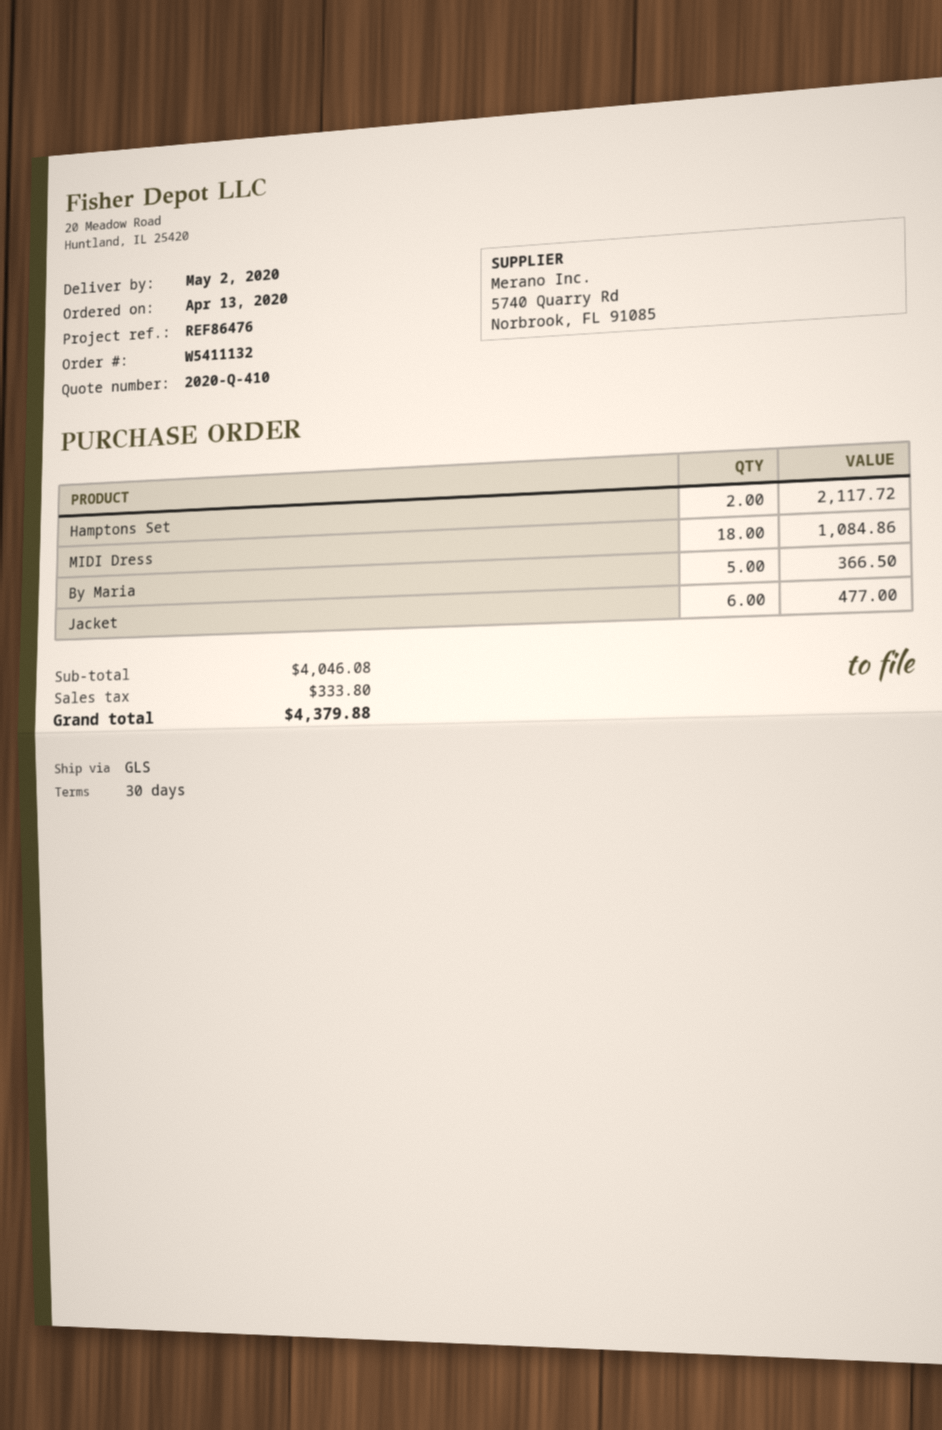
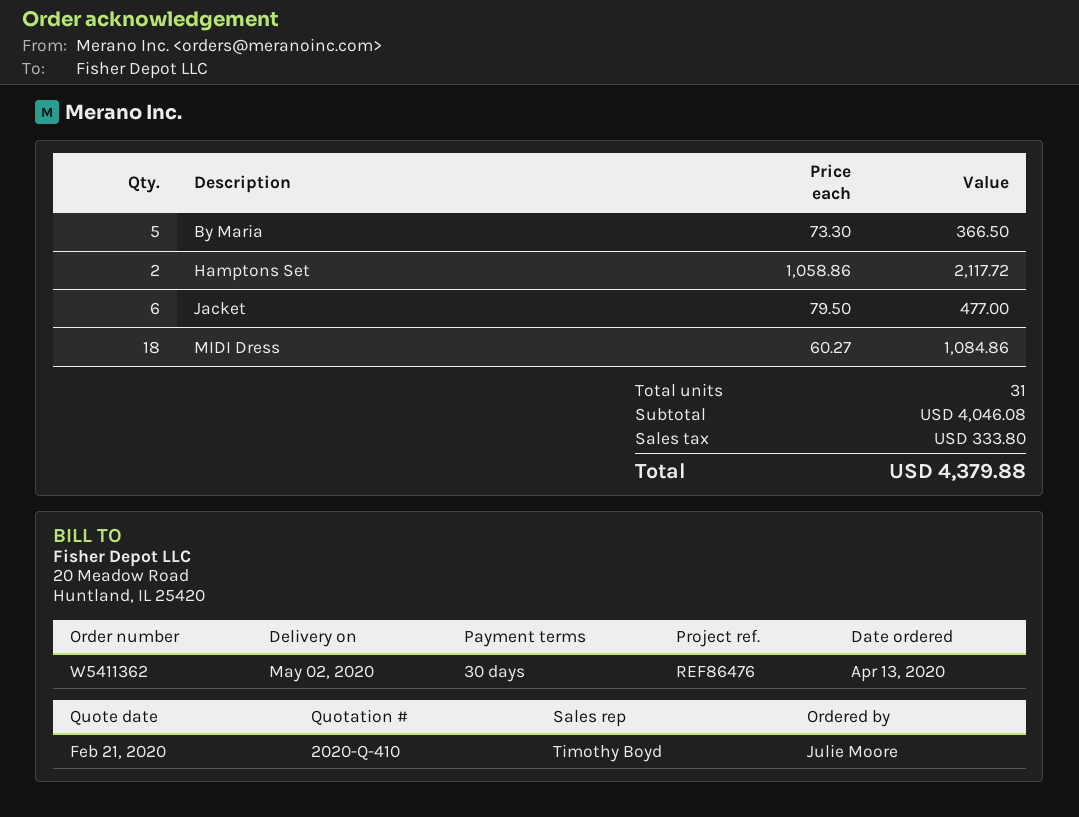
order number: W5411132 -> W5411362

